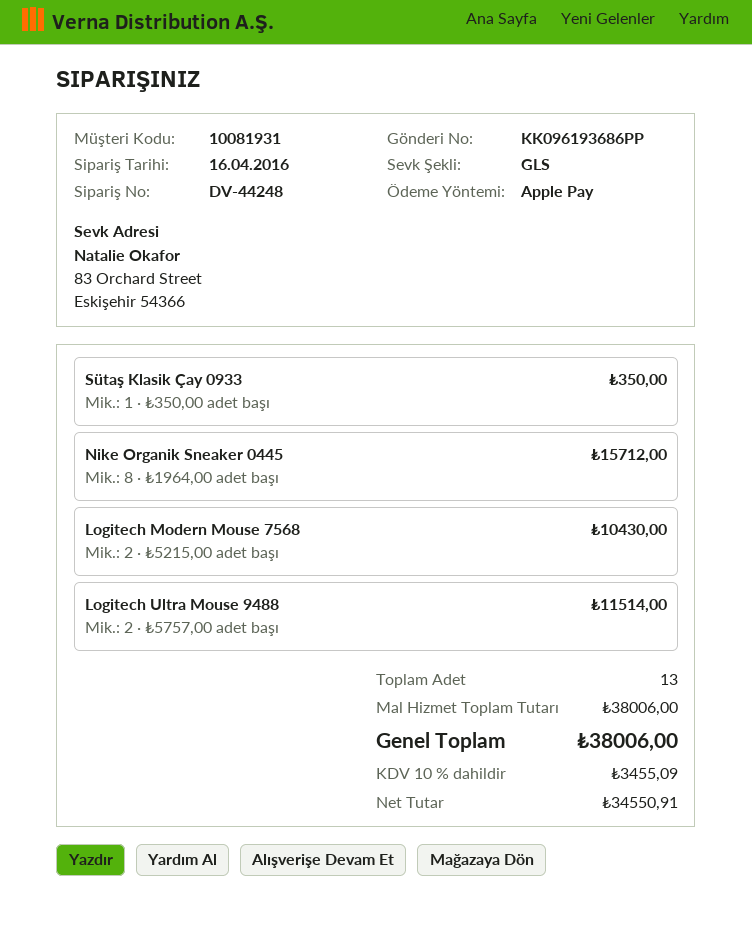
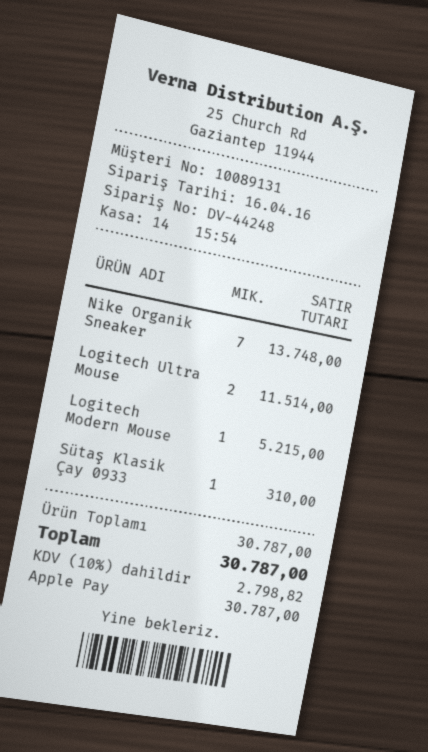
customer number: 10081931 -> 10089131
Sütaş Klasik Çay 0933: 1 for 350.00 -> 1 for 310.00
Nike Organik Sneaker 0445: 8 for 15712.00 -> 7 for 13748.00
Logitech Modern Mouse 7568: 2 for 10430.00 -> 1 for 5215.00
subtotal: 38006.00 -> 30787.00
tax: 10% = 3455.09 -> 10% = 2798.82
total: 38006.00 -> 30787.00

